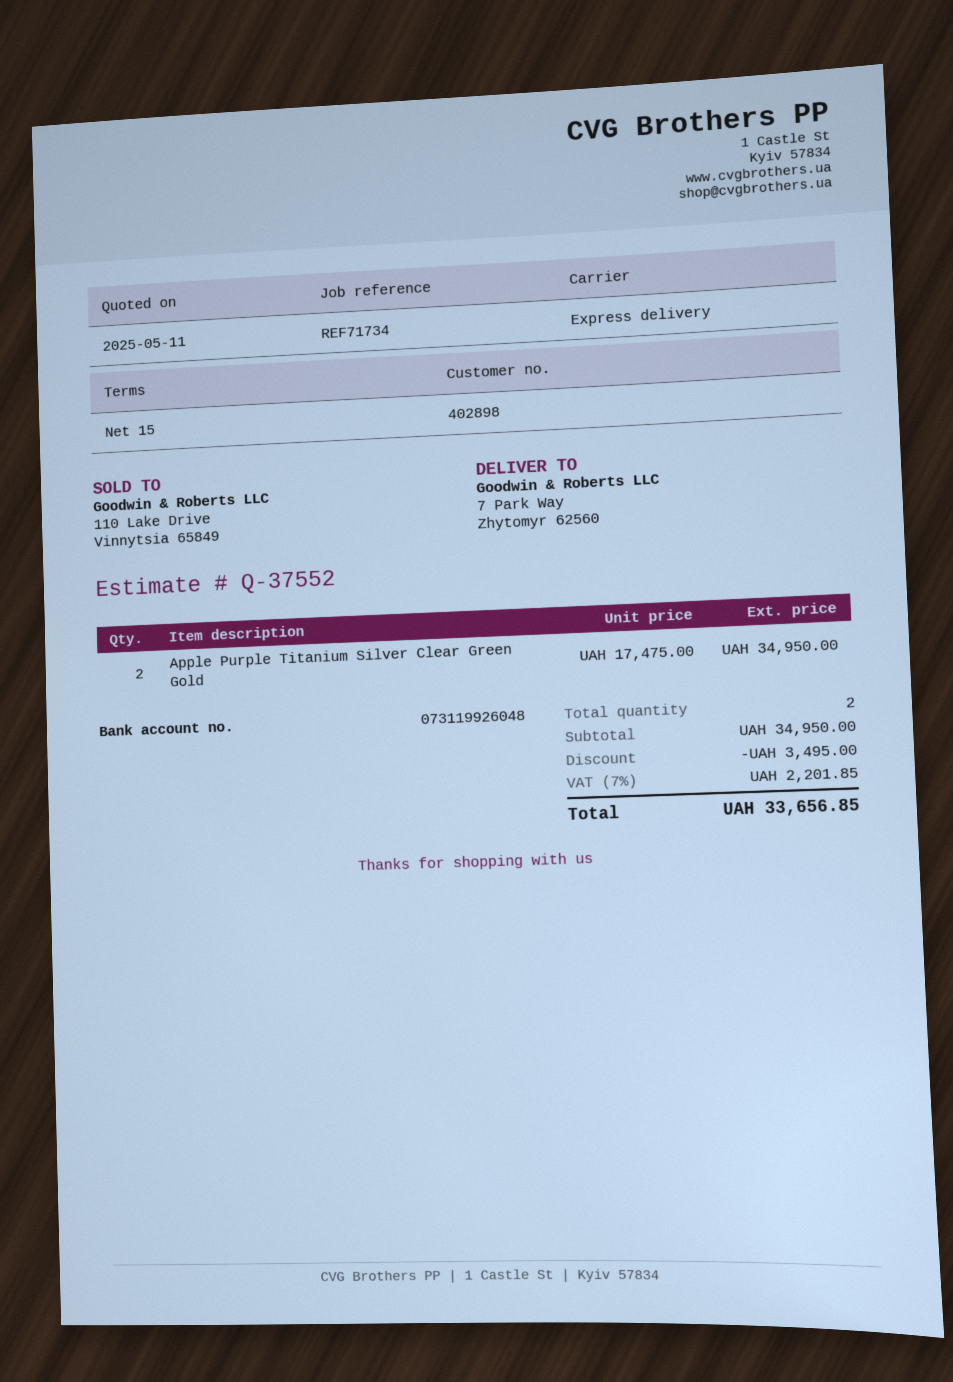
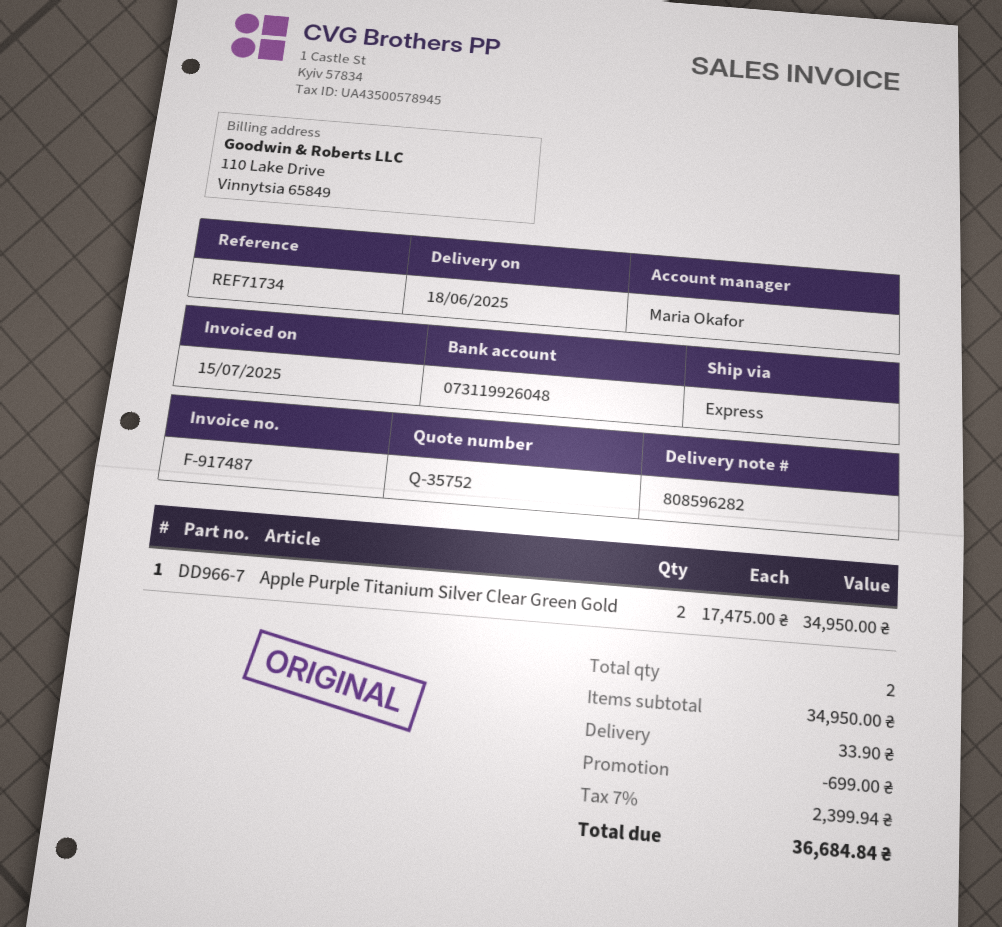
quote number: Q-37552 -> Q-35752
discount: 3495.00 -> 699.00
shipping: none -> 33.90
tax: 7% = 2201.85 -> 7% = 2399.94
total: 33656.85 -> 36684.84

